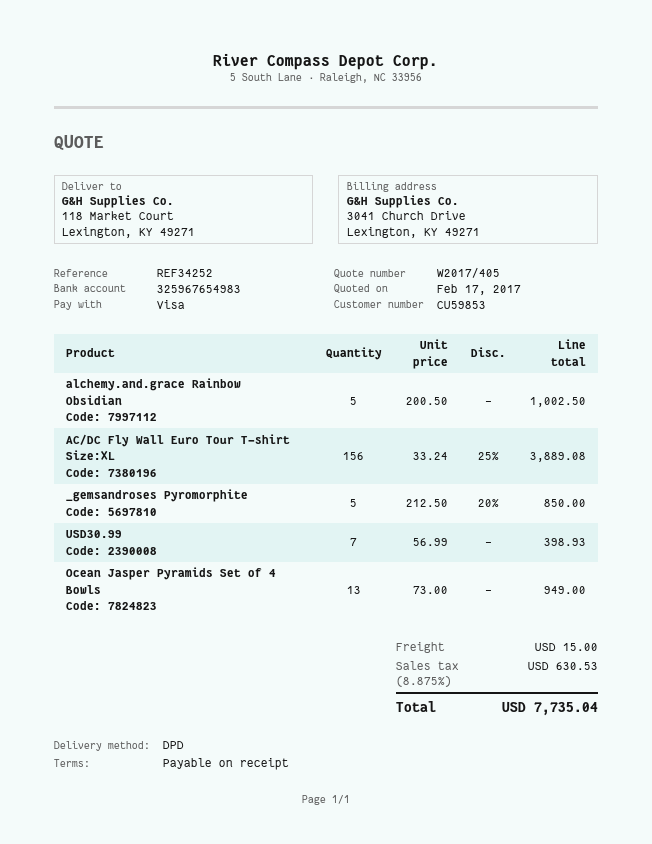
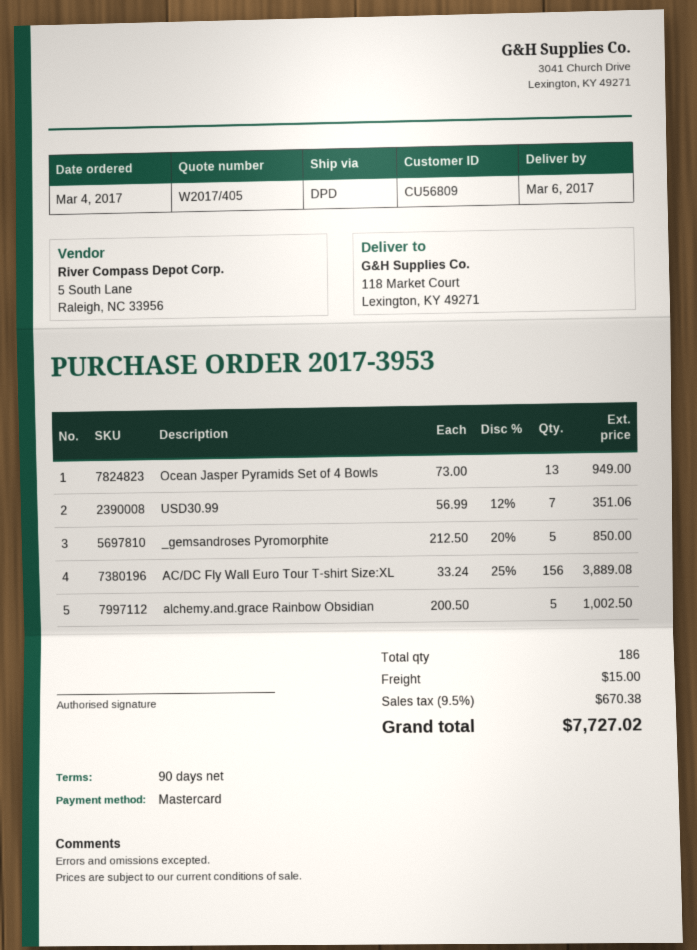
payment terms: on receipt -> 90 days
customer number: CU59853 -> CU56809
payment method: Visa -> Mastercard
USD30.99: 7 x 56.99 = 398.93 -> 7 x 56.99 - 12% = 351.06
tax: 8.875% = 630.53 -> 9.5% = 670.38
total: 7735.04 -> 7727.02

